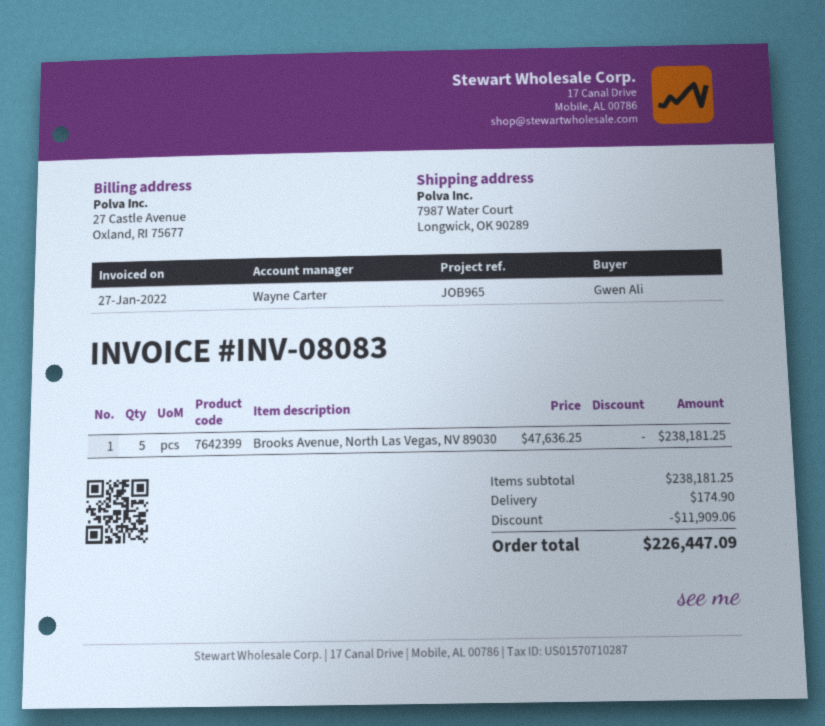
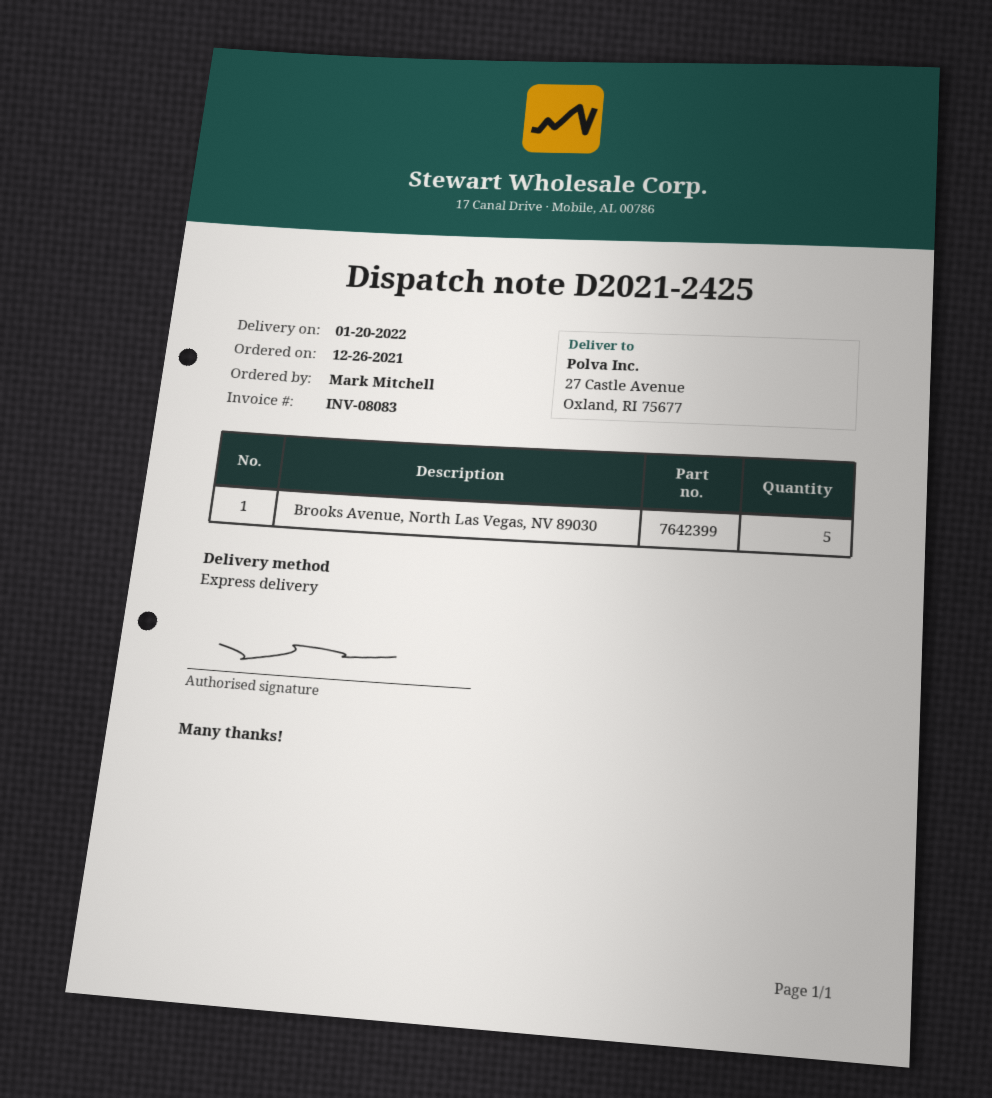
ordered by: Gwen Ali -> Mark Mitchell
ship to: 7987 Water Court, Longwick, OK 90289 -> 27 Castle Avenue, Oxland, RI 75677

